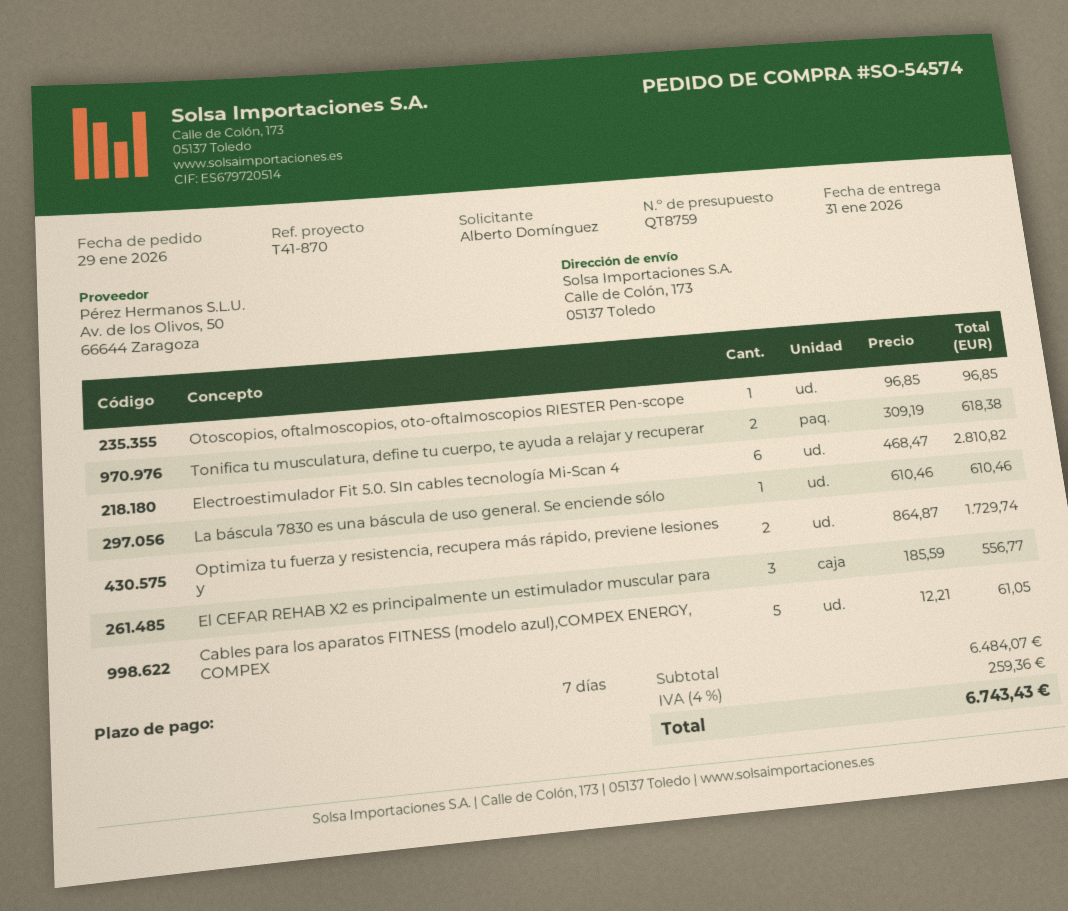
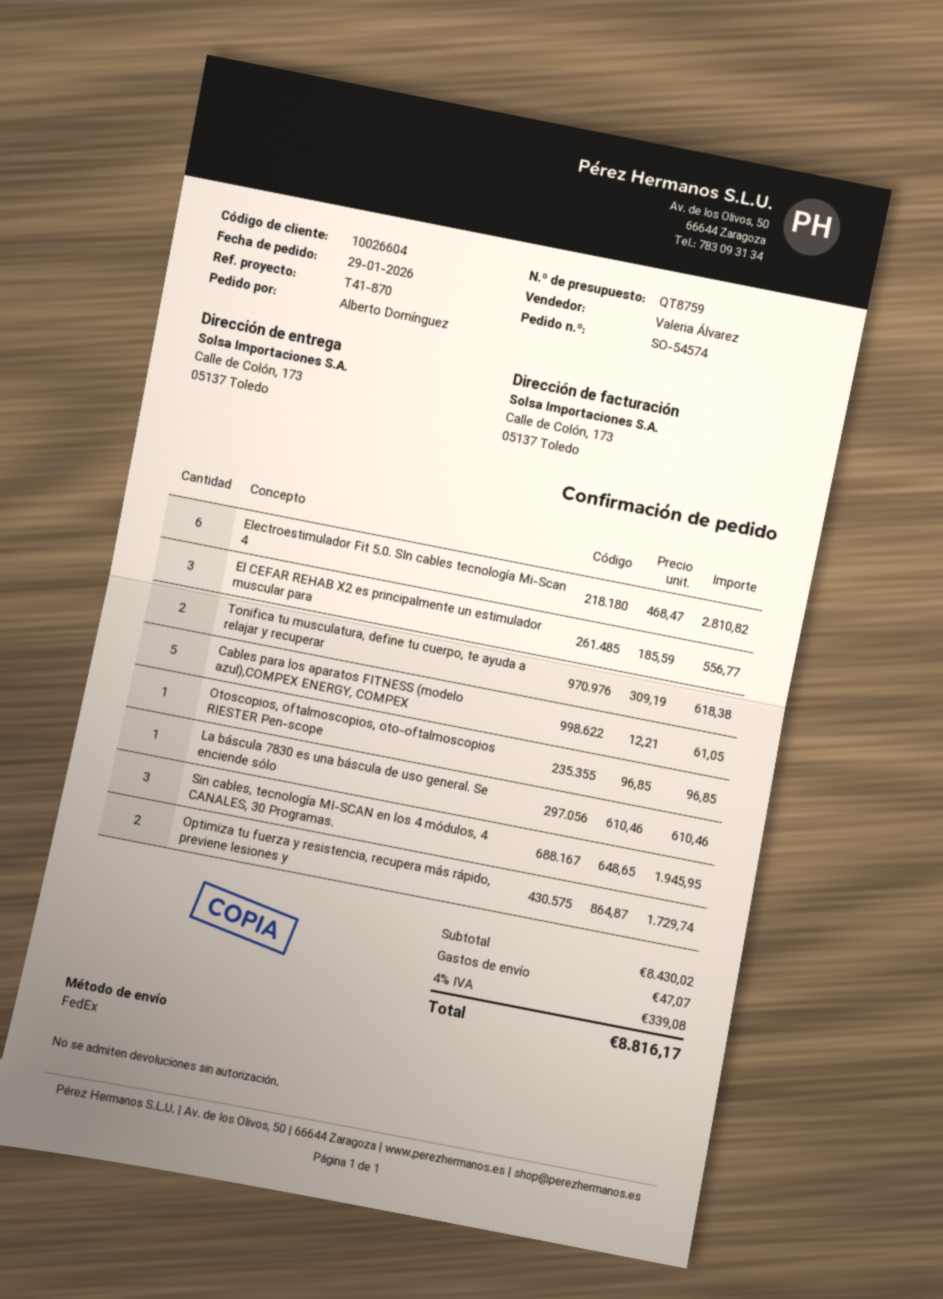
Sin cables, tecnología MI-SCAN en los 4 módulos, 4 CANALES, 30 Programas.: none -> 3 x 648.65 = 1945.95
subtotal: 6484.07 -> 8430.02
shipping: none -> 47.07
tax: 4% = 259.36 -> 4% = 339.08
total: 6743.43 -> 8816.17

